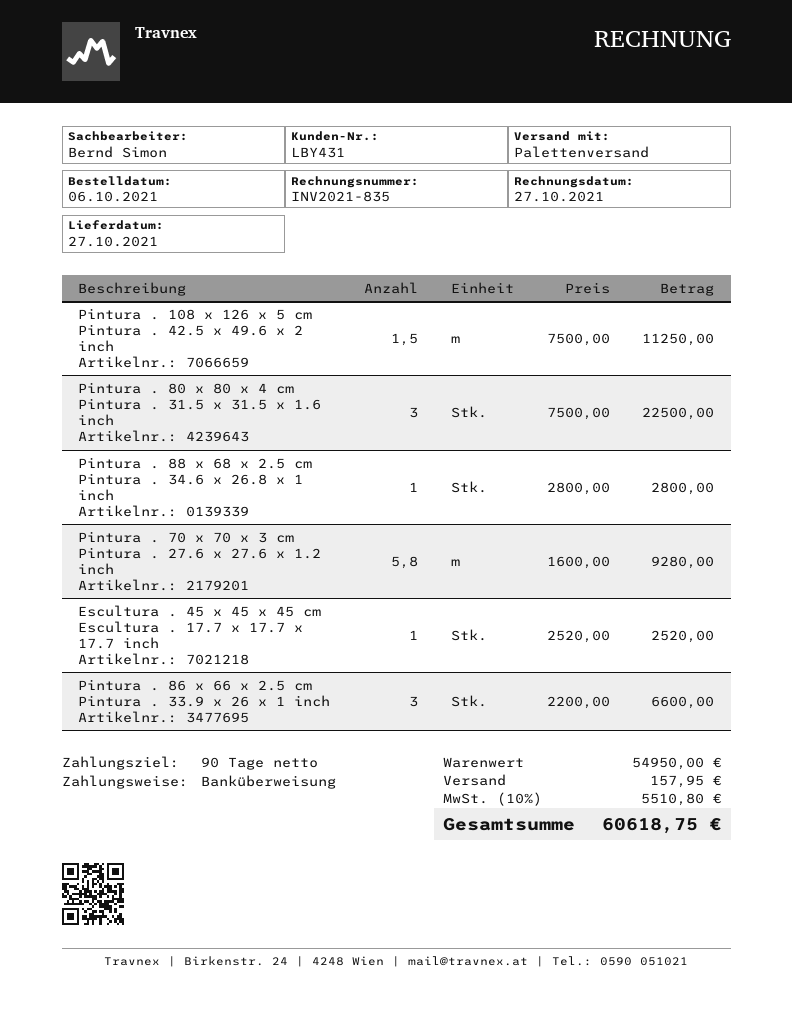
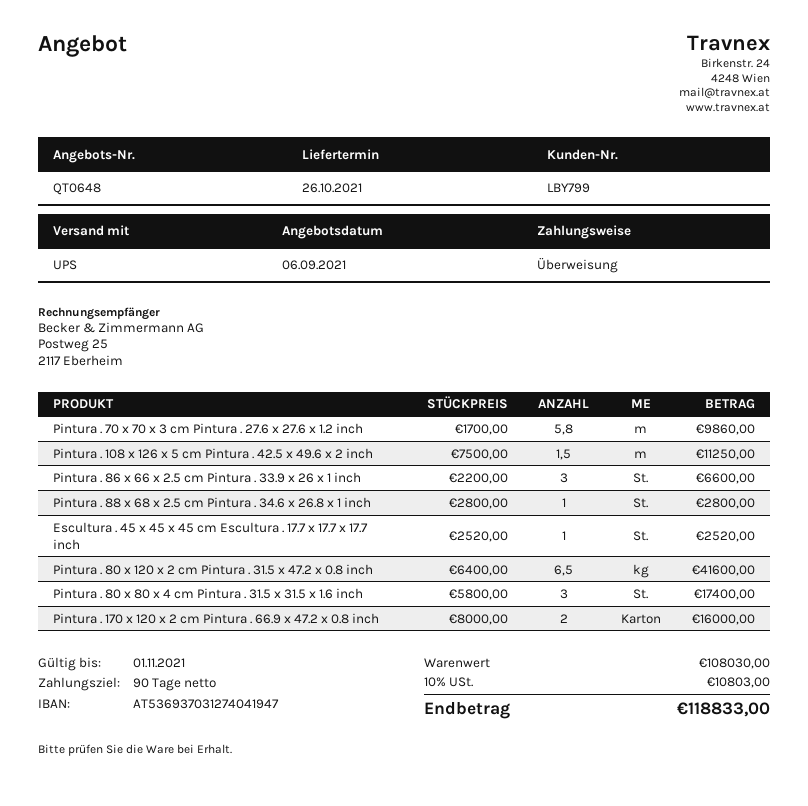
delivery date: 2021-10-27 -> 2021-10-26
customer number: LBY431 -> LBY799
shipping method: pallet freight -> UPS
Pintura . 80 x 80 x 4 cm Pintura . 31.5 x 31.5 x 1.6 inch: 3 x 7500.00 = 22500.00 -> 3 x 5800.00 = 17400.00
Pintura . 70 x 70 x 3 cm Pintura . 27.6 x 27.6 x 1.2 inch: 5.8 x 1600.00 = 9280.00 -> 5.8 x 1700.00 = 9860.00
Pintura . 80 x 120 x 2 cm Pintura . 31.5 x 47.2 x 0.8 inch: none -> 6.5 x 6400.00 = 41600.00
Pintura . 170 x 120 x 2 cm Pintura . 66.9 x 47.2 x 0.8 inch: none -> 2 x 8000.00 = 16000.00
subtotal: 54950.00 -> 108030.00
shipping: 157.95 -> none
tax: 10% = 5510.80 -> 10% = 10803.00
total: 60618.75 -> 118833.00

